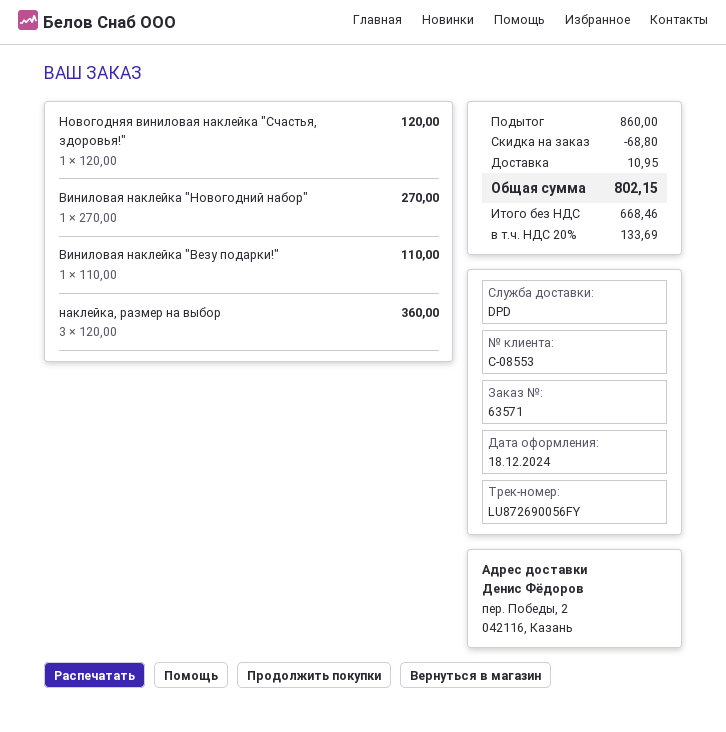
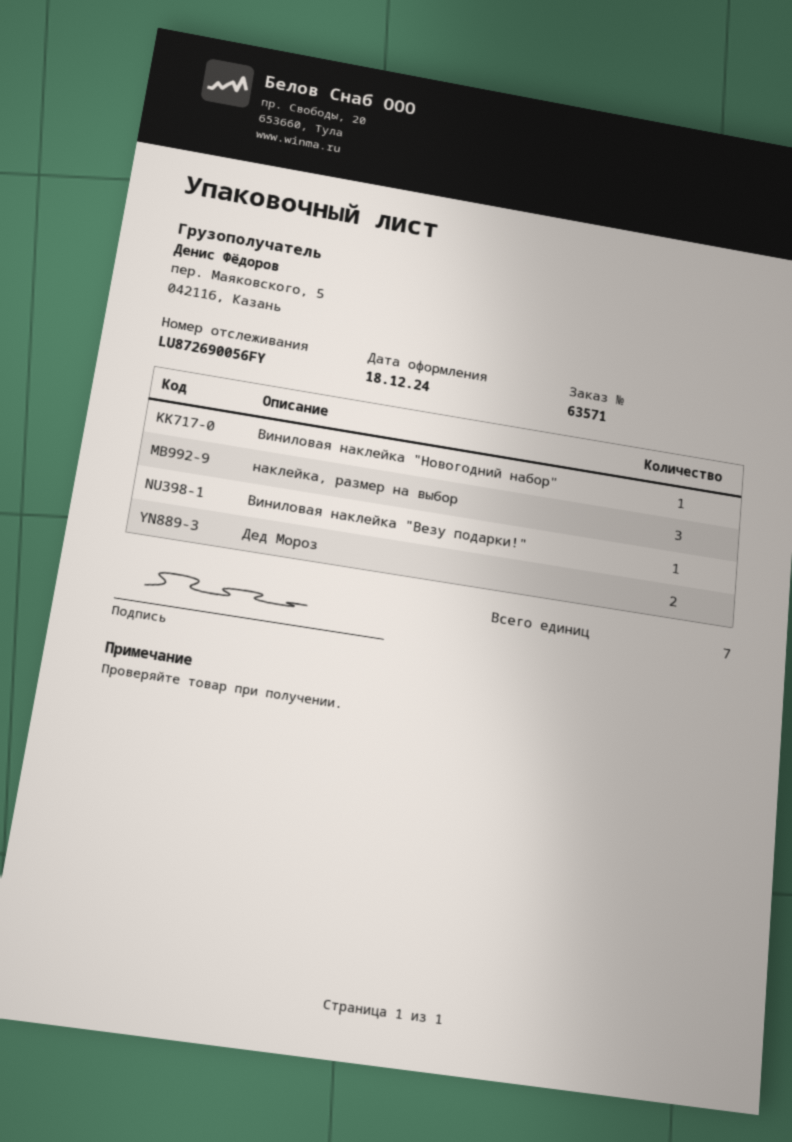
ship to: пер. Победы, 2, 042116, Казань -> пер. Маяковского, 5, 042116, Казань
Новогодняя виниловая наклейка "Счастья, здоровья!": 1 -> none
Дед Мороз: none -> 2

